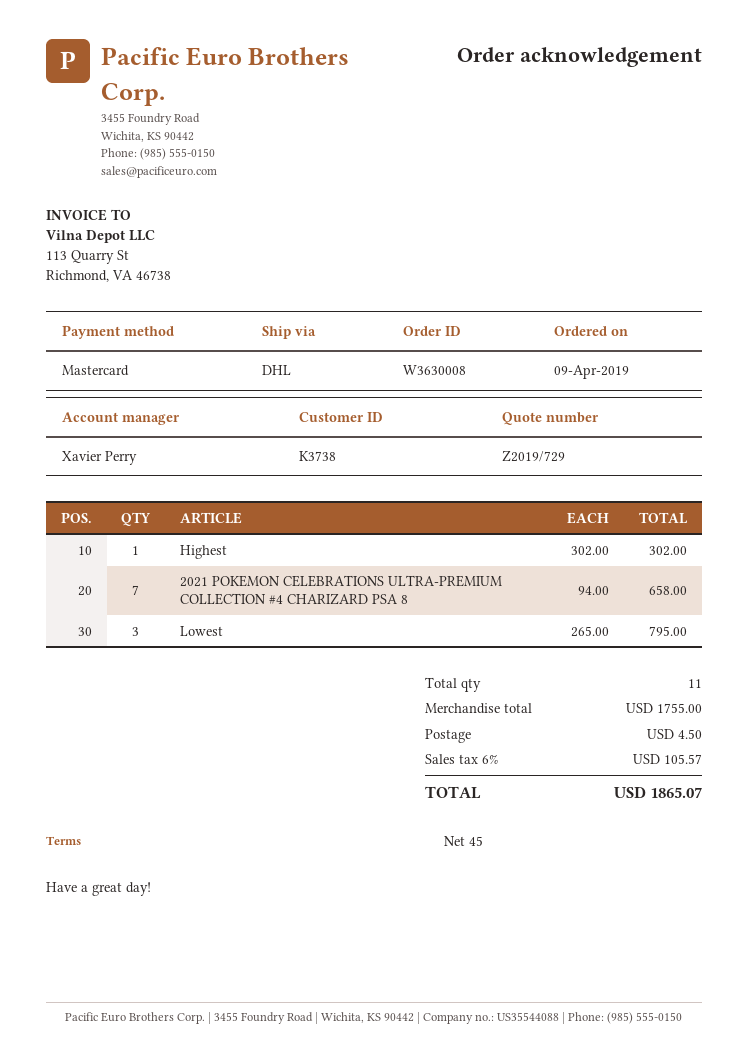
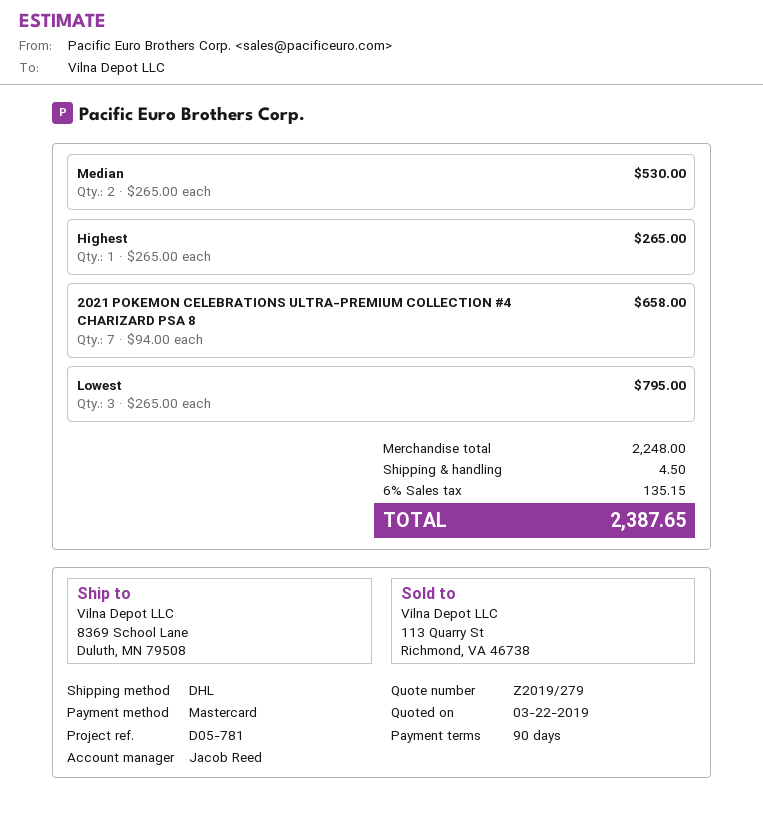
quote number: Z2019/729 -> Z2019/279
payment terms: 45 days -> 90 days
sales rep: Xavier Perry -> Jacob Reed
Highest: 1 x 302.00 = 302.00 -> 1 x 265.00 = 265.00
Median: none -> 2 x 265.00 = 530.00
subtotal: 1755.00 -> 2248.00
tax: 6% = 105.57 -> 6% = 135.15
total: 1865.07 -> 2387.65

